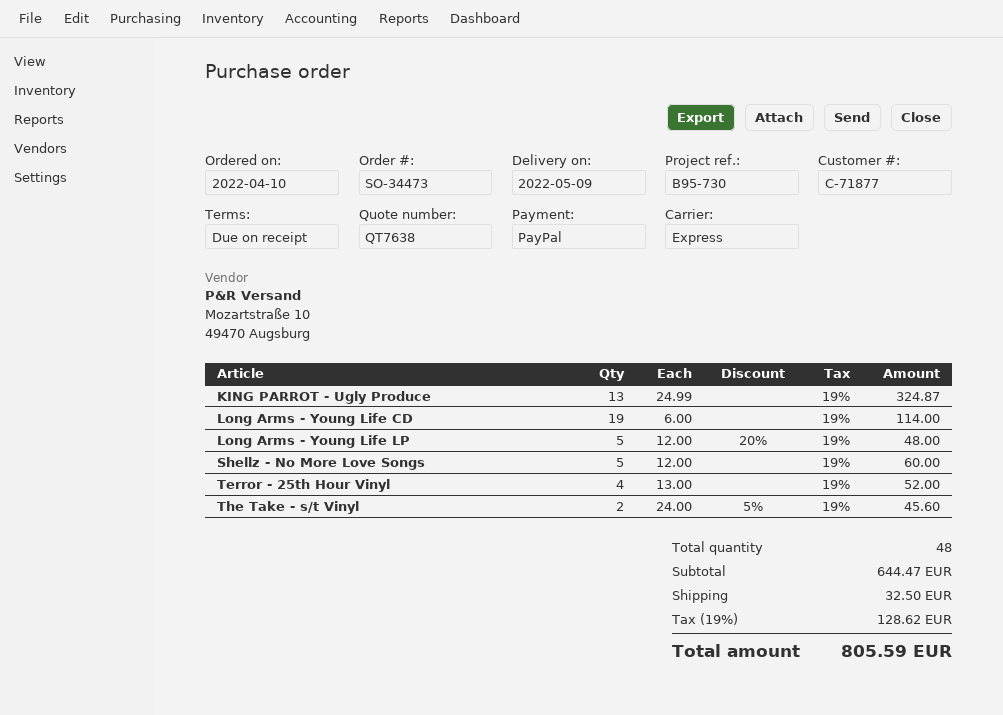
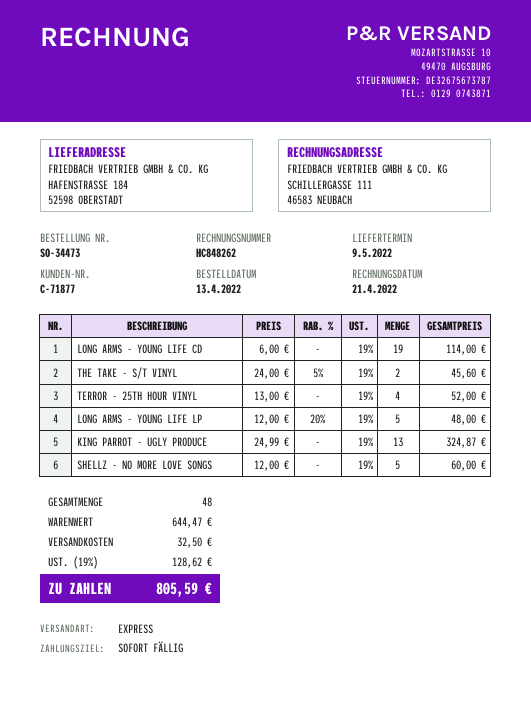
order date: 2022-04-10 -> 2022-04-13

